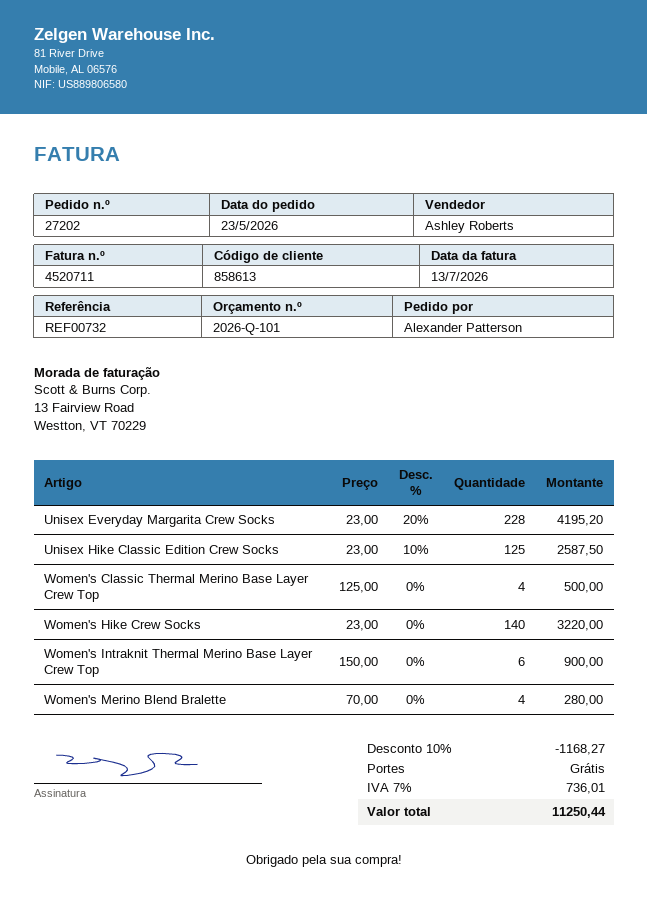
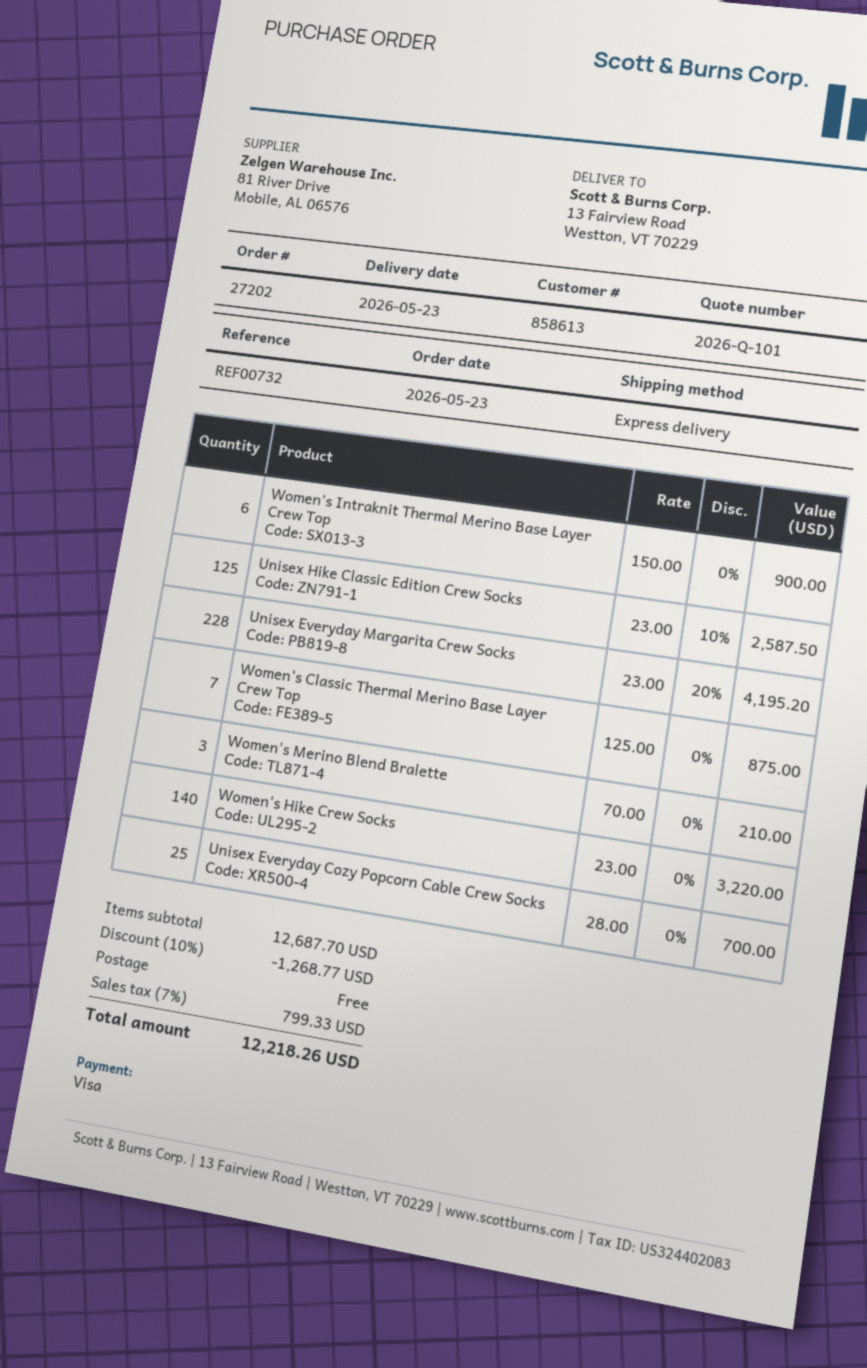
Women's Classic Thermal Merino Base Layer Crew Top: 4 x 125.00 = 500.00 -> 7 x 125.00 = 875.00
Women's Merino Blend Bralette: 4 x 70.00 = 280.00 -> 3 x 70.00 = 210.00
Unisex Everyday Cozy Popcorn Cable Crew Socks: none -> 25 x 28.00 = 700.00
discount: 10% = 1168.27 -> 10% = 1268.77
tax: 7% = 736.01 -> 7% = 799.33
total: 11250.44 -> 12218.26

